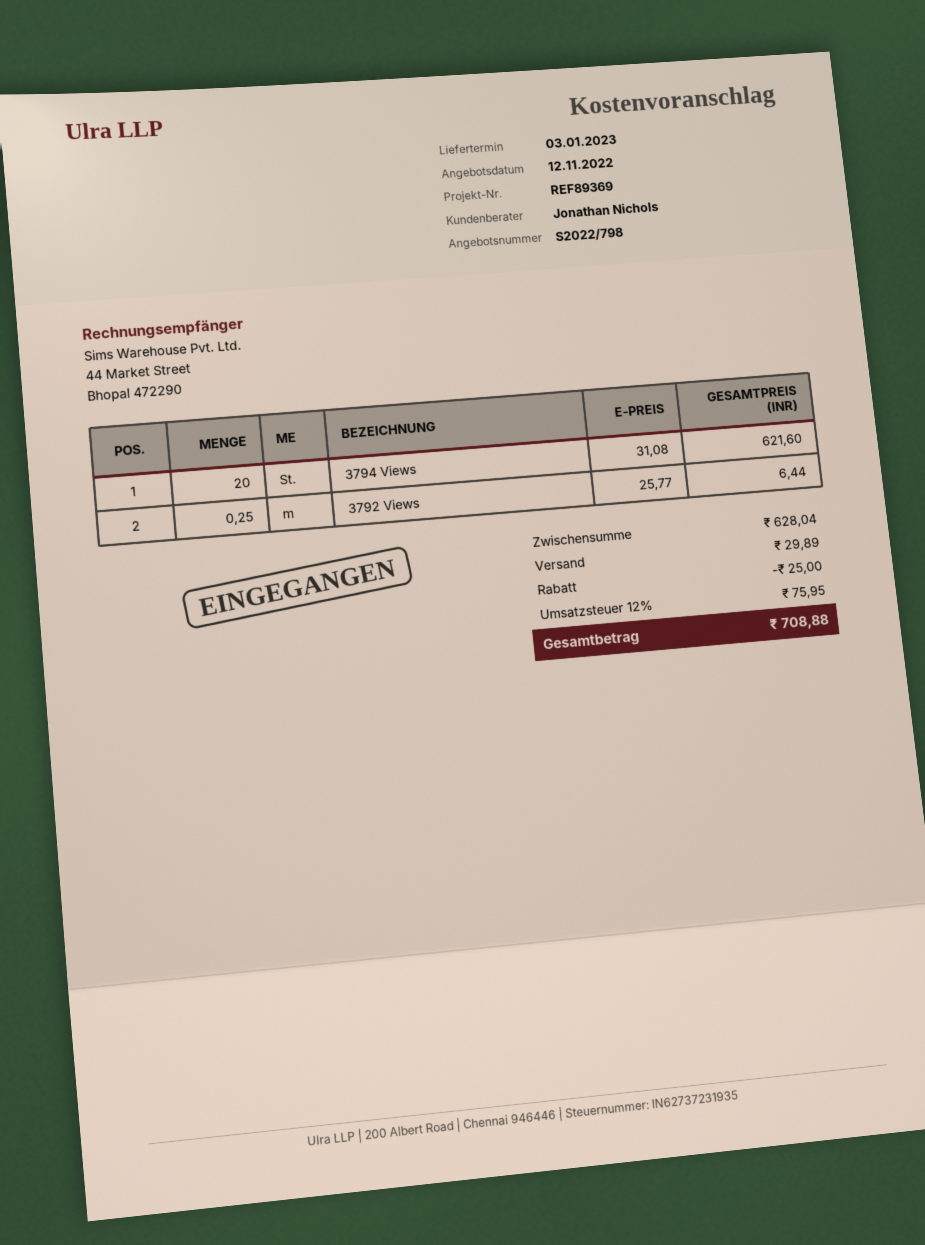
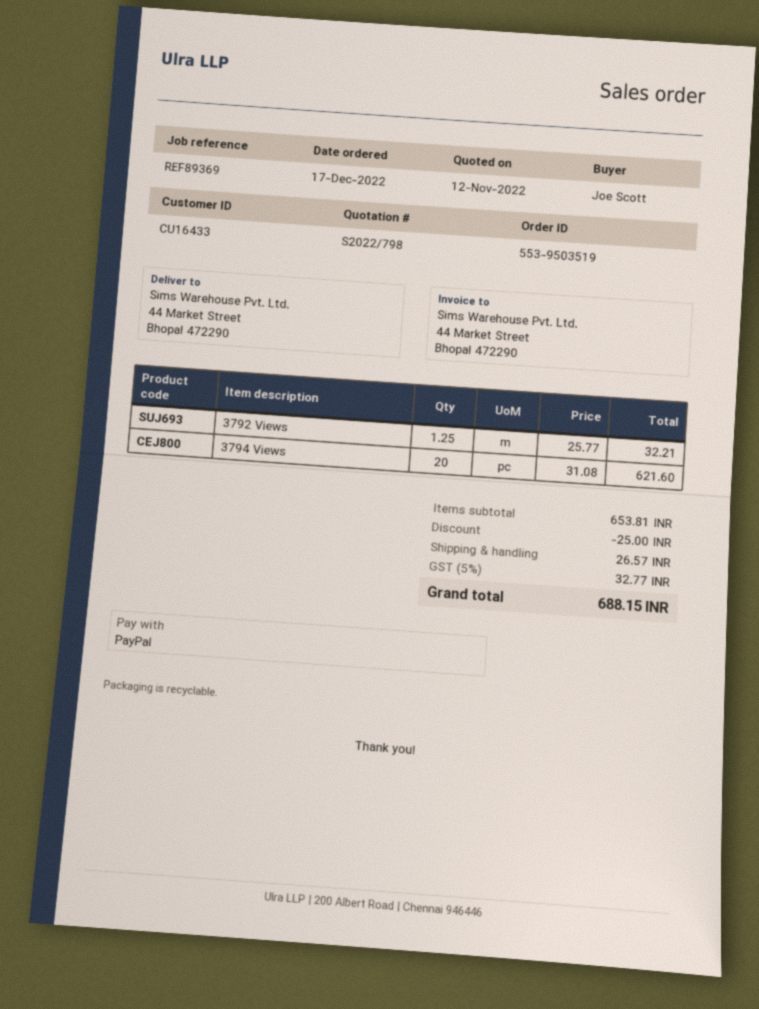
3792 Views: 0.25 x 25.77 = 6.44 -> 1.25 x 25.77 = 32.21
subtotal: 628.04 -> 653.81
shipping: 29.89 -> 26.57
tax: 12% = 75.95 -> 5% = 32.77
total: 708.88 -> 688.15

